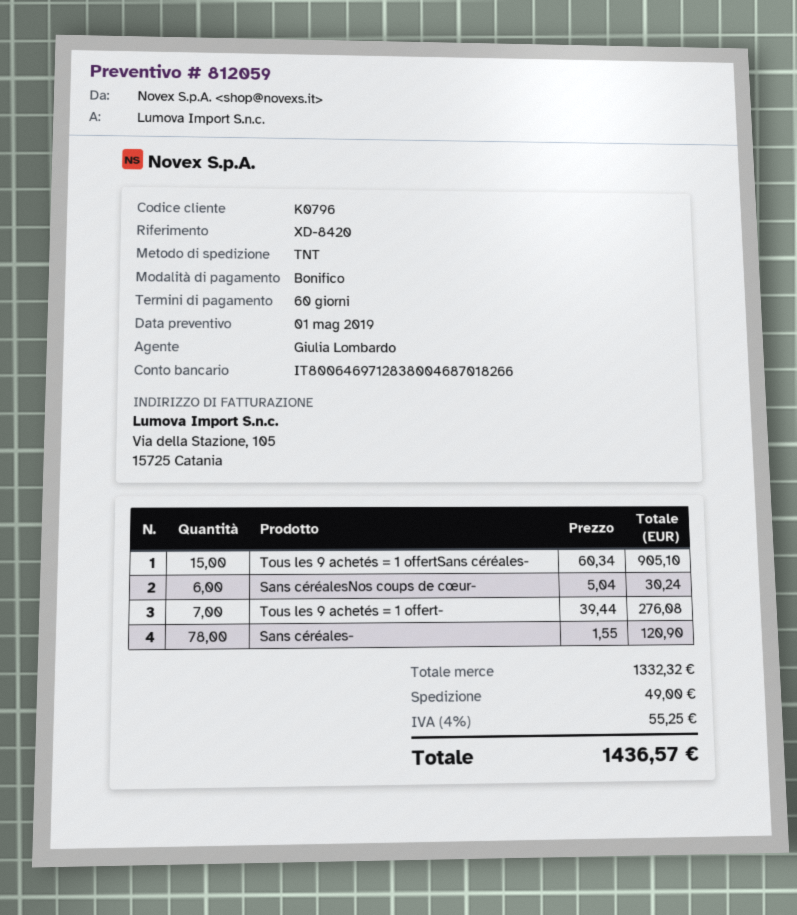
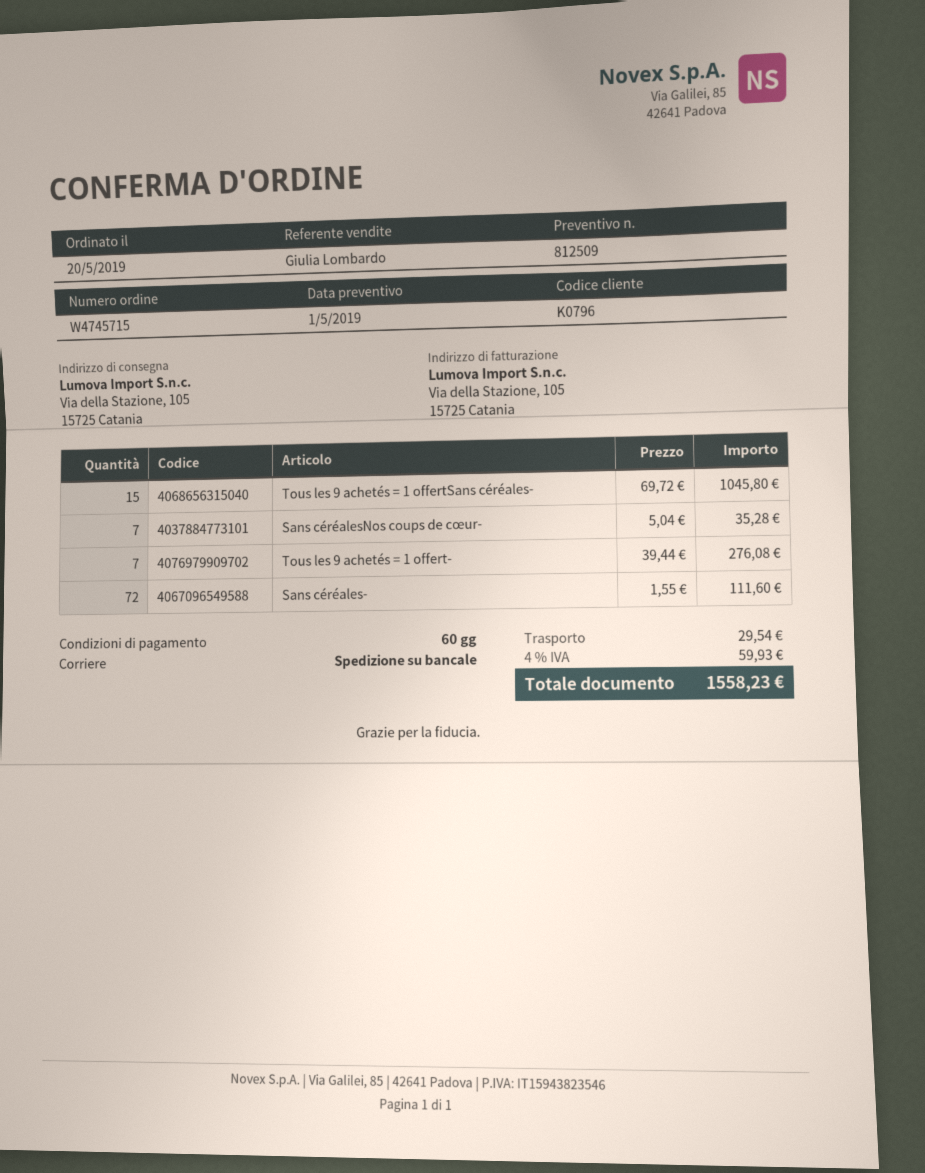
quote number: 812059 -> 812509
shipping method: TNT -> pallet freight
Tous les 9 achetés = 1 offertSans céréales-: 15 x 60.34 = 905.10 -> 15 x 69.72 = 1045.80
Sans céréalesNos coups de cœur-: 6 x 5.04 = 30.24 -> 7 x 5.04 = 35.28
Sans céréales-: 78 x 1.55 = 120.90 -> 72 x 1.55 = 111.60
shipping: 49.00 -> 29.54
tax: 4% = 55.25 -> 4% = 59.93
total: 1436.57 -> 1558.23

